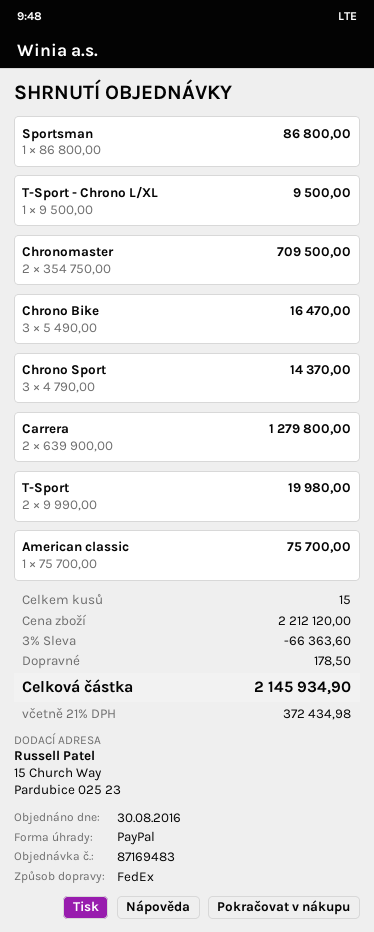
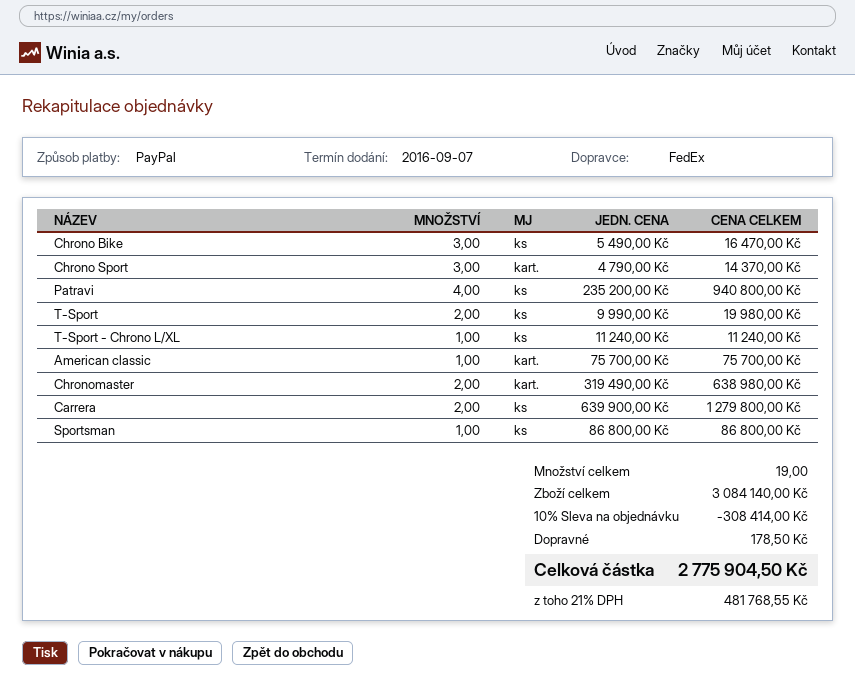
T-Sport - Chrono L/XL: 1 x 9500.00 = 9500.00 -> 1 x 11240.00 = 11240.00
Chronomaster: 2 x 354750.00 = 709500.00 -> 2 x 319490.00 = 638980.00
Patravi: none -> 4 x 235200.00 = 940800.00
total quantity: 15 -> 19
subtotal: 2212120.00 -> 3084140.00
discount: 3% = 66363.60 -> 10% = 308414.00
tax: 21% = 372434.98 -> 21% = 481768.55
total: 2145934.90 -> 2775904.50

